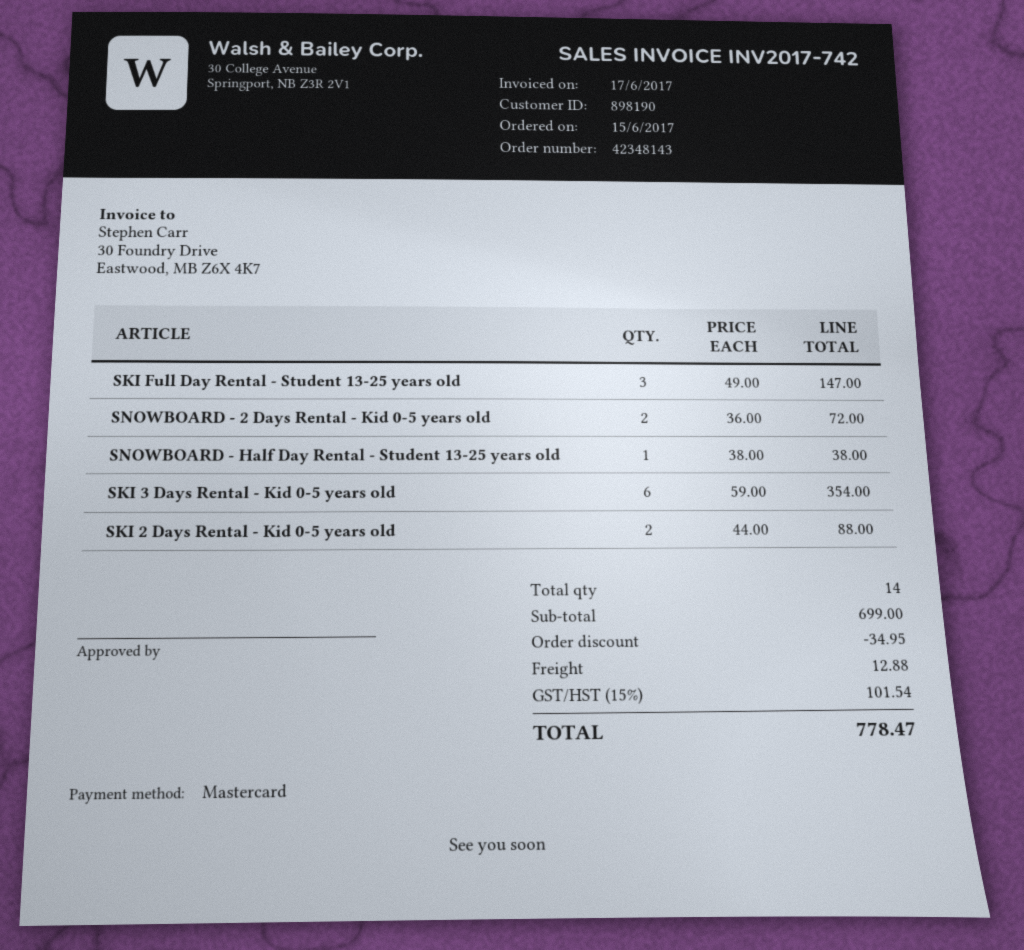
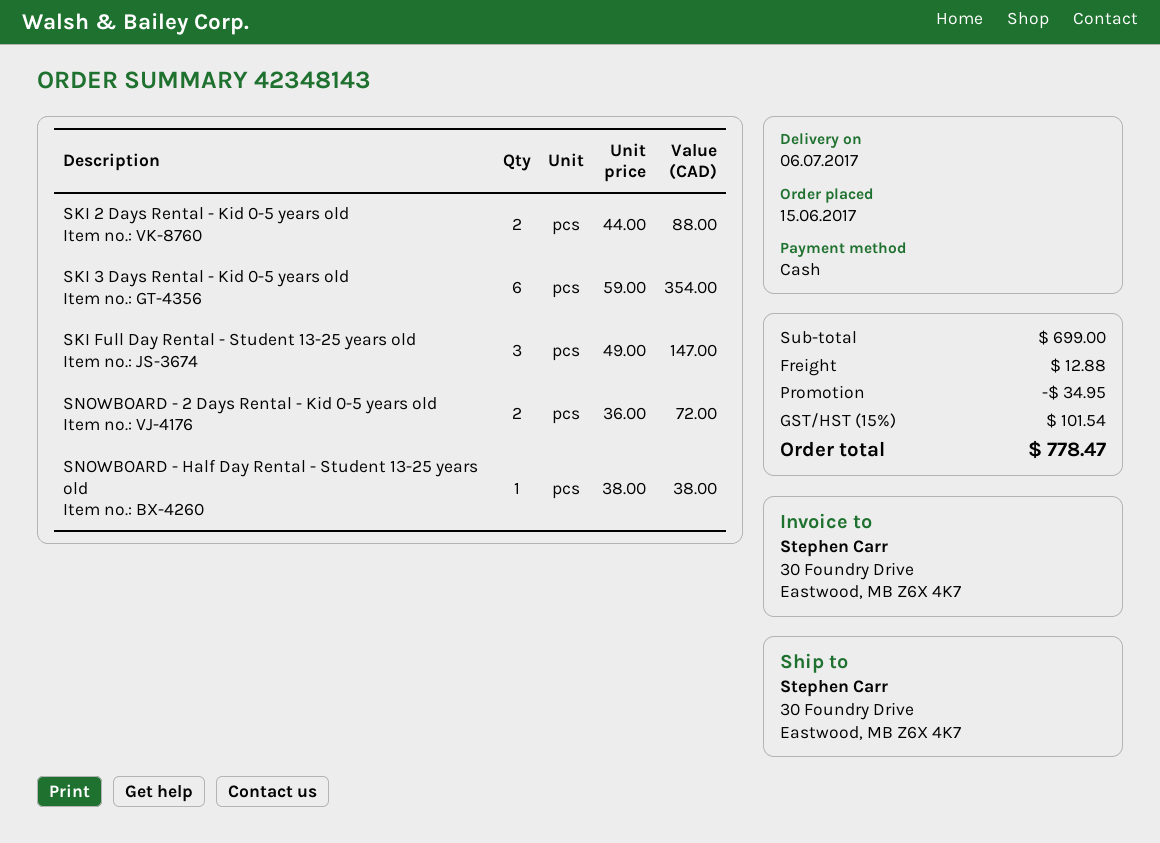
payment method: Mastercard -> cash

